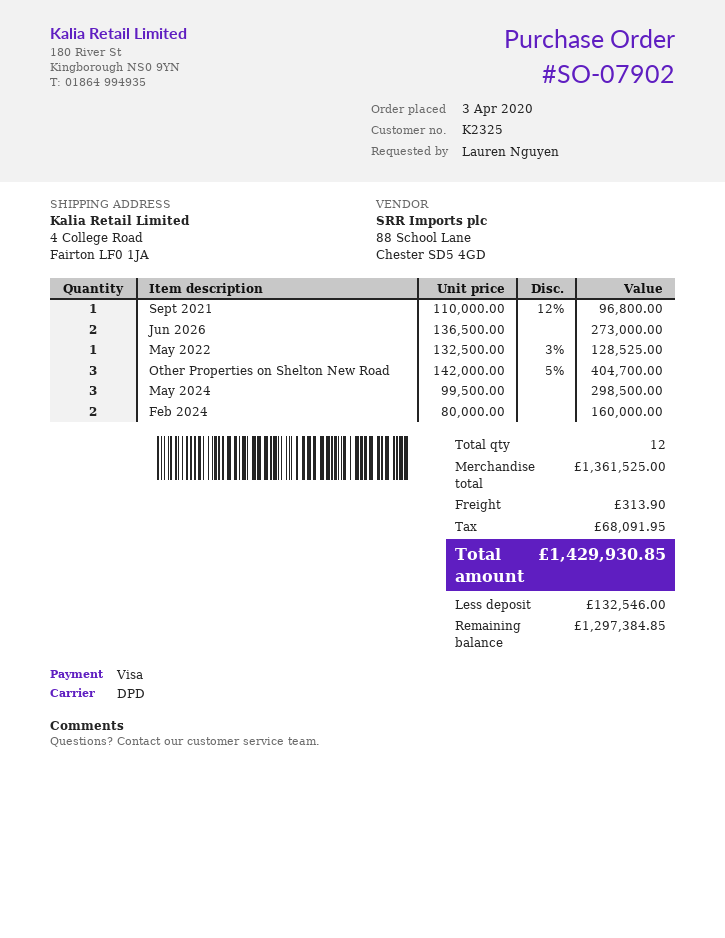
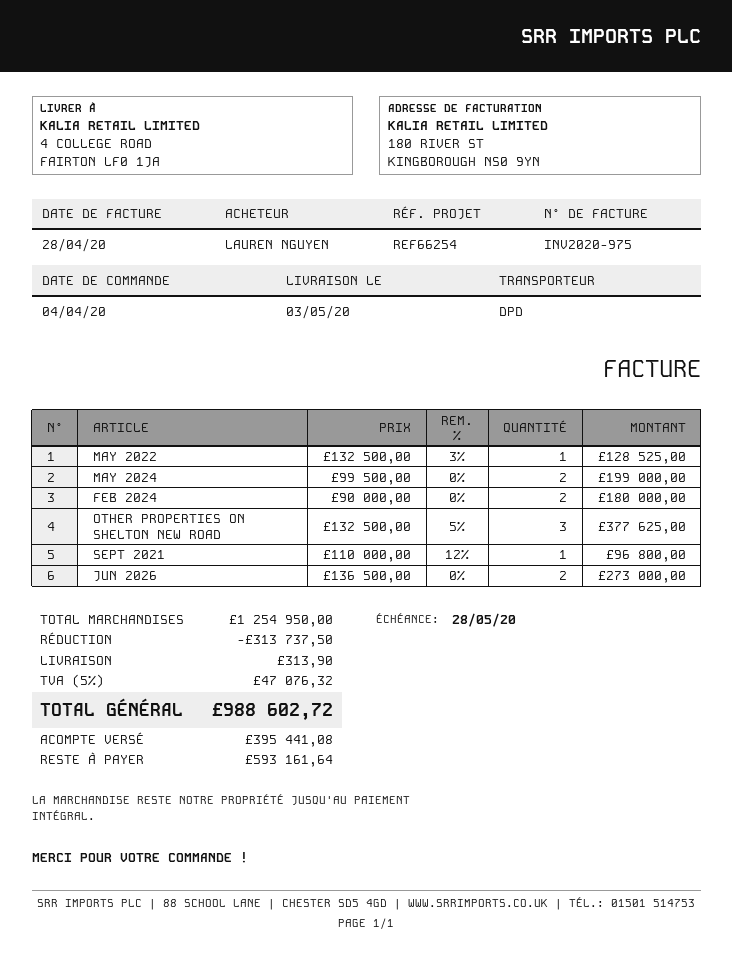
order date: 2020-04-03 -> 2020-04-04
Other Properties on Shelton New Road: 3 x 142000.00 - 5% = 404700.00 -> 3 x 132500.00 - 5% = 377625.00
May 2024: 3 x 99500.00 = 298500.00 -> 2 x 99500.00 = 199000.00
Feb 2024: 2 x 80000.00 = 160000.00 -> 2 x 90000.00 = 180000.00
subtotal: 1361525.00 -> 1254950.00
discount: none -> 313737.50
tax: 68091.95 -> 47076.32
total: 1429930.85 -> 988602.72
deposit: 132546.00 -> 395441.08
balance: 1297384.85 -> 593161.64

